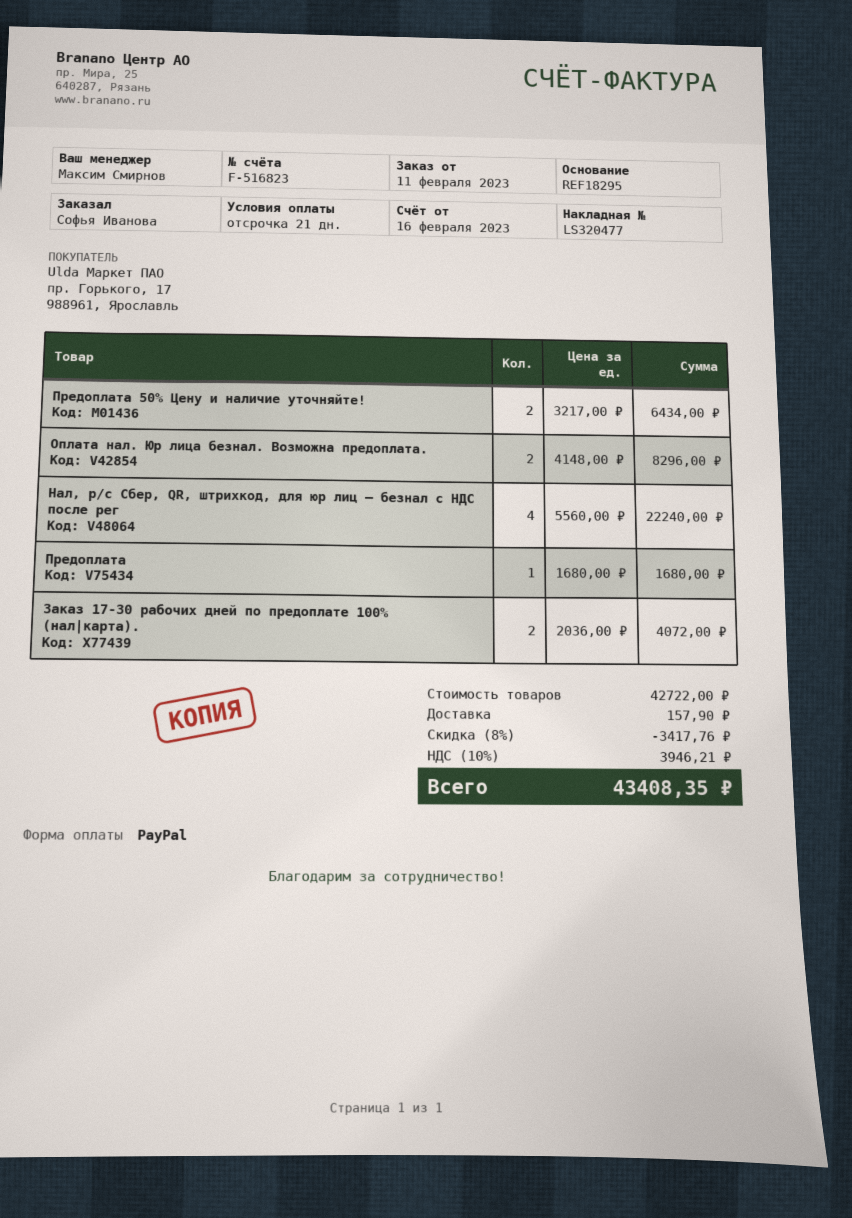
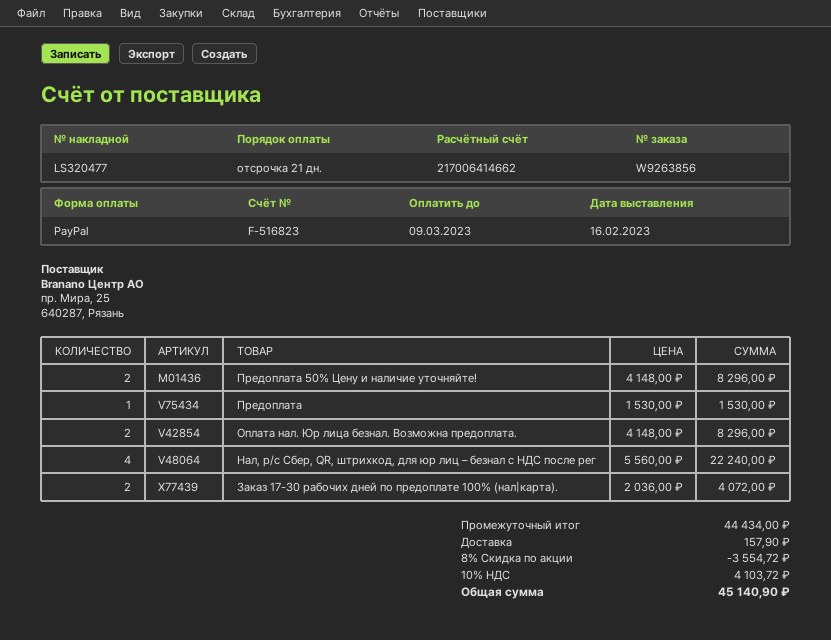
Предоплата 50% Цену и наличие уточняйте!: 2 x 3217.00 = 6434.00 -> 2 x 4148.00 = 8296.00
Предоплата: 1 x 1680.00 = 1680.00 -> 1 x 1530.00 = 1530.00
subtotal: 42722.00 -> 44434.00
discount: 8% = 3417.76 -> 8% = 3554.72
tax: 10% = 3946.21 -> 10% = 4103.72
total: 43408.35 -> 45140.90

